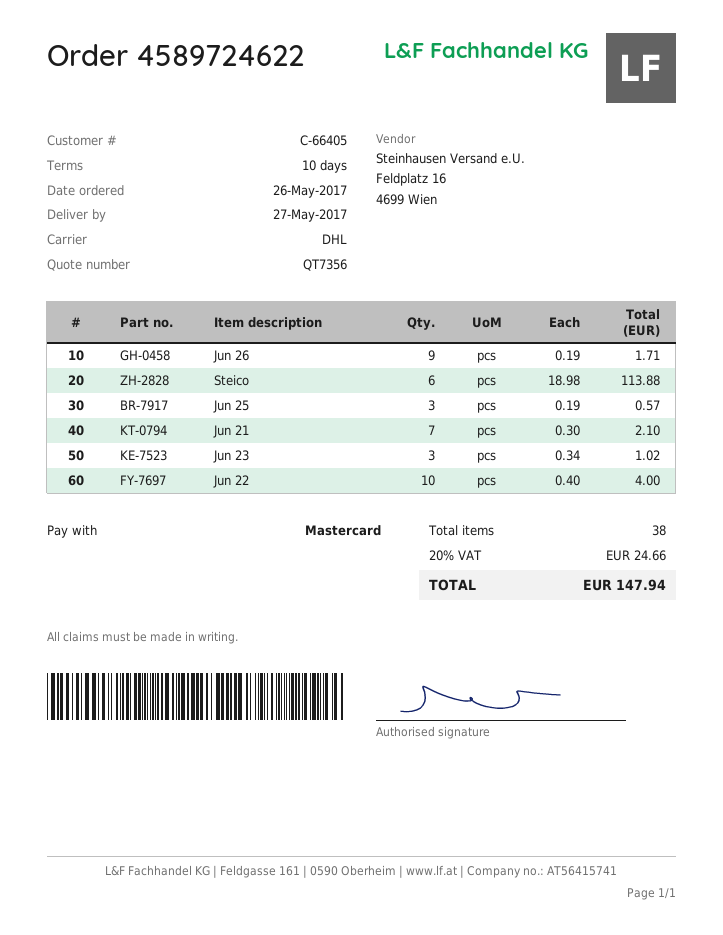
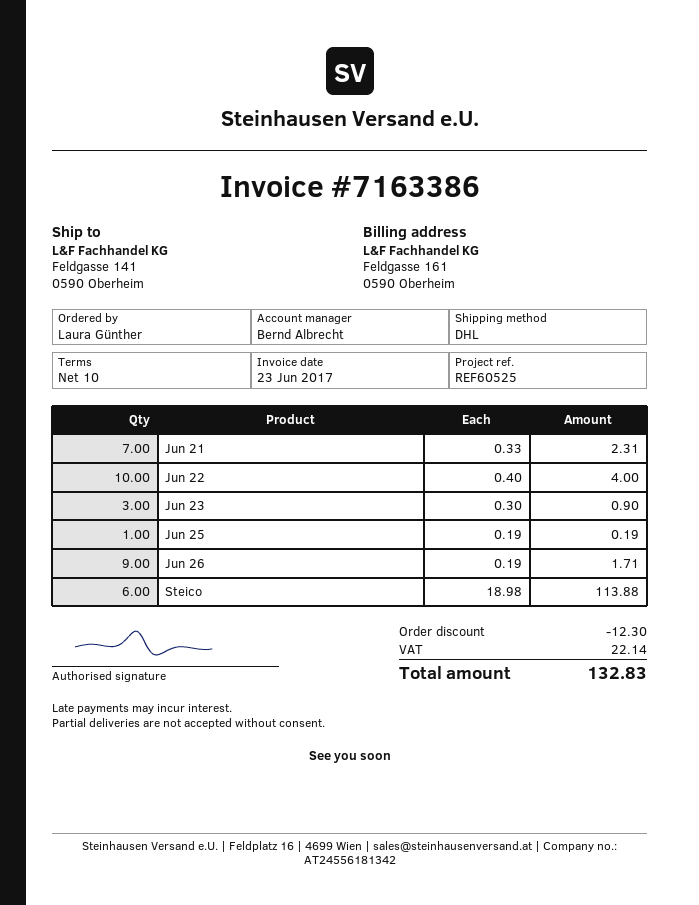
Jun 25: 3 x 0.19 = 0.57 -> 1 x 0.19 = 0.19
Jun 21: 7 x 0.30 = 2.10 -> 7 x 0.33 = 2.31
Jun 23: 3 x 0.34 = 1.02 -> 3 x 0.30 = 0.90
discount: none -> 12.30
tax: 24.66 -> 22.14
total: 147.94 -> 132.83

